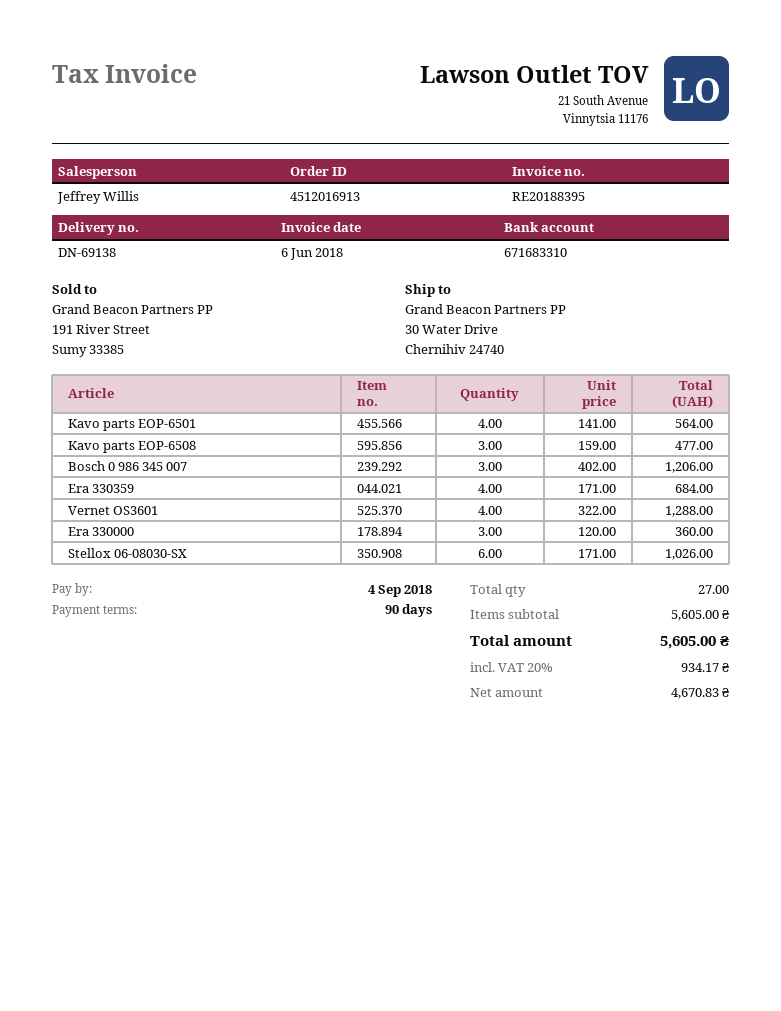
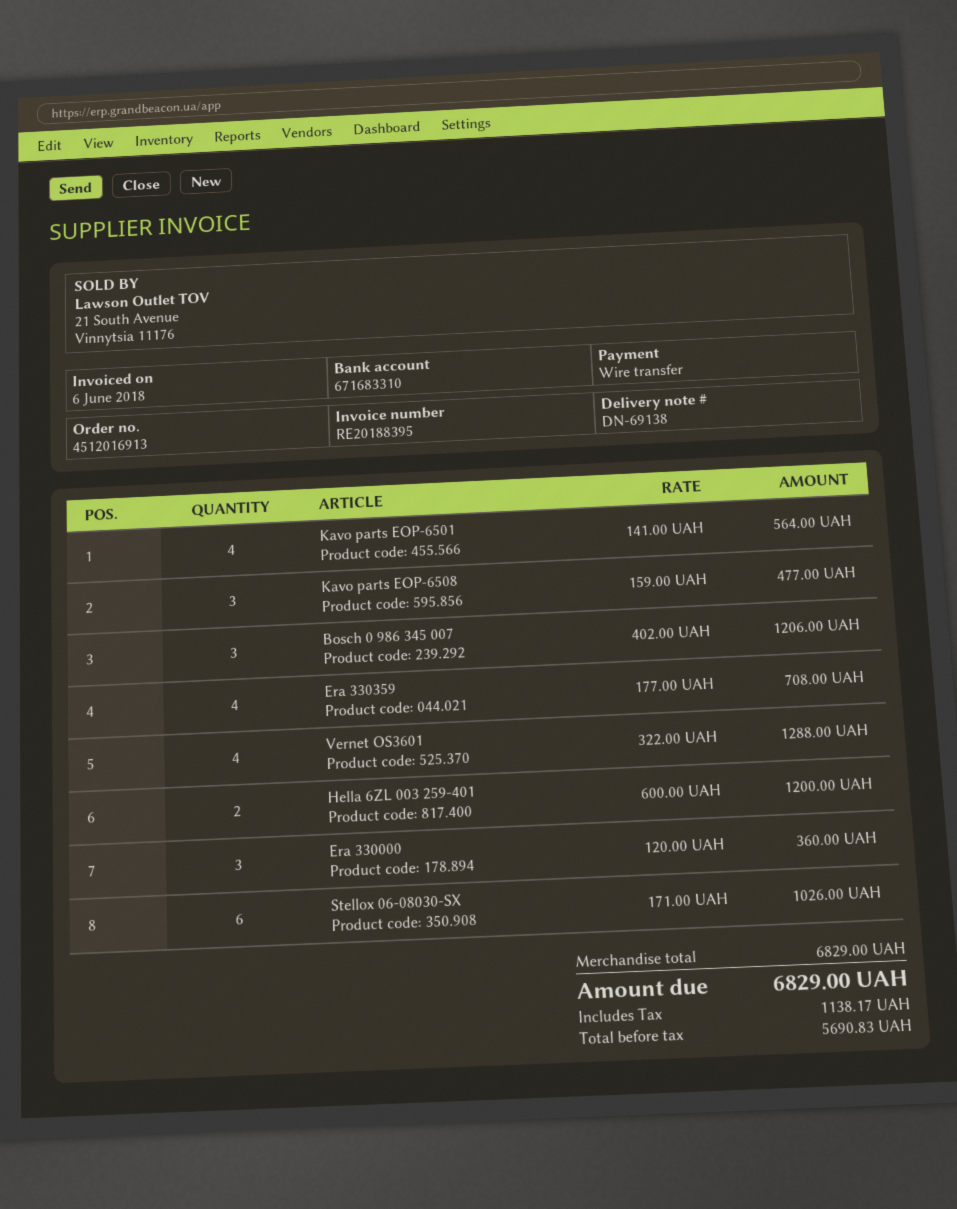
Era 330359: 4 x 171.00 = 684.00 -> 4 x 177.00 = 708.00
Hella 6ZL 003 259-401: none -> 2 x 600.00 = 1200.00
subtotal: 5605.00 -> 6829.00
net: 4670.83 -> 5690.83
tax: 934.17 -> 1138.17
total: 5605.00 -> 6829.00

